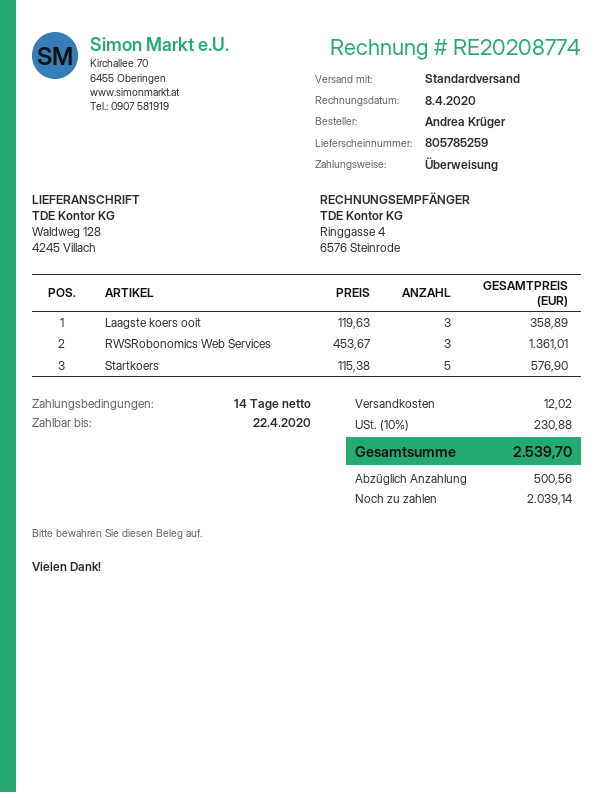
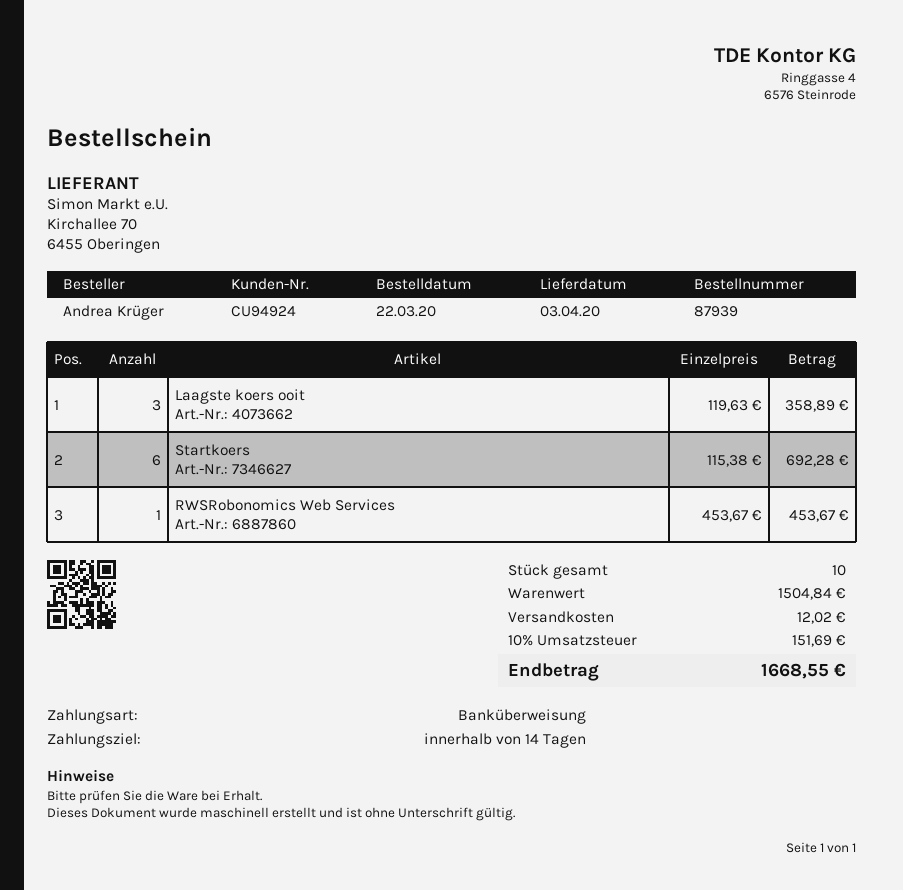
RWSRobonomics Web Services: 3 x 453.67 = 1361.01 -> 1 x 453.67 = 453.67
Startkoers: 5 x 115.38 = 576.90 -> 6 x 115.38 = 692.28
tax: 10% = 230.88 -> 10% = 151.69
total: 2539.70 -> 1668.55

